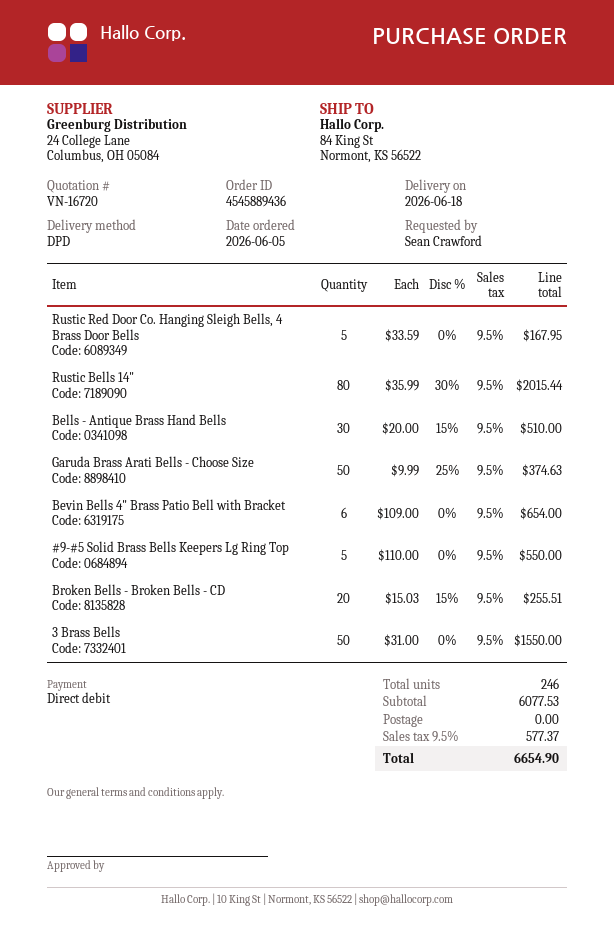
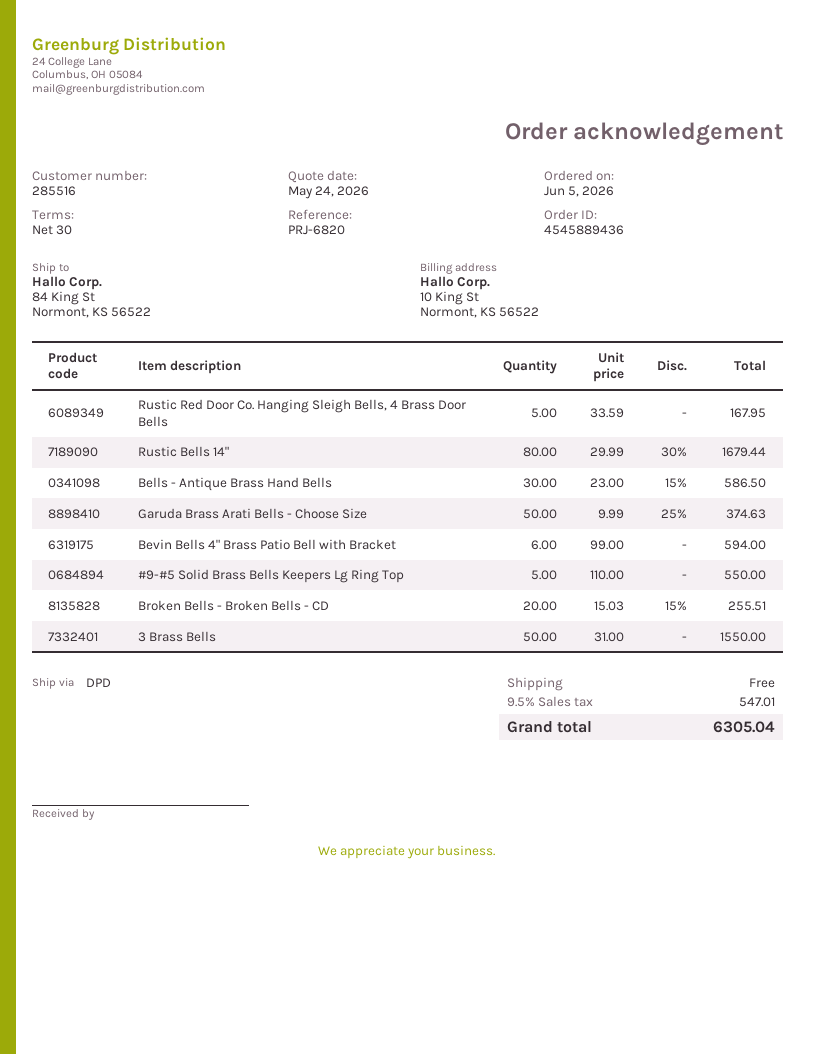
Rustic Bells 14": 80 x 35.99 - 30% = 2015.44 -> 80 x 29.99 - 30% = 1679.44
Bells - Antique Brass Hand Bells: 30 x 20.00 - 15% = 510.00 -> 30 x 23.00 - 15% = 586.50
Bevin Bells 4" Brass Patio Bell with Bracket: 6 x 109.00 = 654.00 -> 6 x 99.00 = 594.00
tax: 9.5% = 577.37 -> 9.5% = 547.01
total: 6654.90 -> 6305.04

